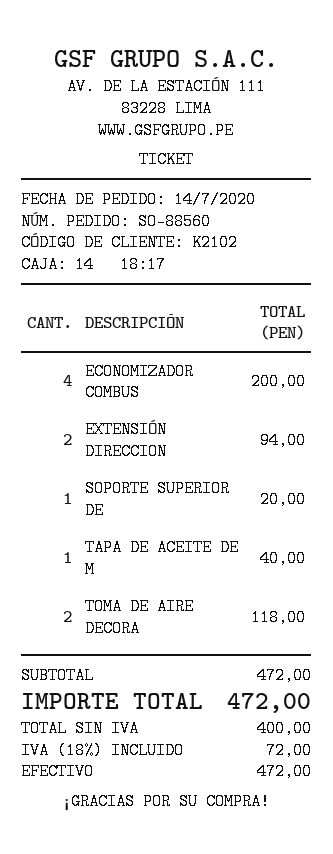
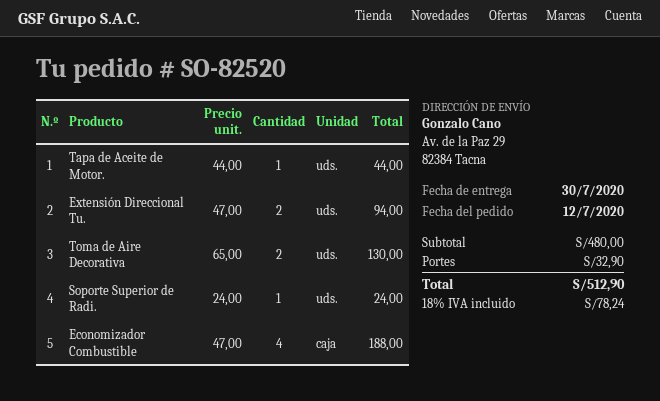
order number: SO-88560 -> SO-82520
order date: 2020-07-14 -> 2020-07-12
ECONOMIZADOR COMBUS: 4 for 200.00 -> 4 for 188.00
SOPORTE SUPERIOR DE: 1 for 20.00 -> 1 for 24.00
TAPA DE ACEITE DE M: 1 for 40.00 -> 1 for 44.00
TOMA DE AIRE DECORA: 2 for 118.00 -> 2 for 130.00
subtotal: 472.00 -> 480.00
shipping: none -> 32.90
tax: 18% = 72.00 -> 18% = 78.24
total: 472.00 -> 512.90

